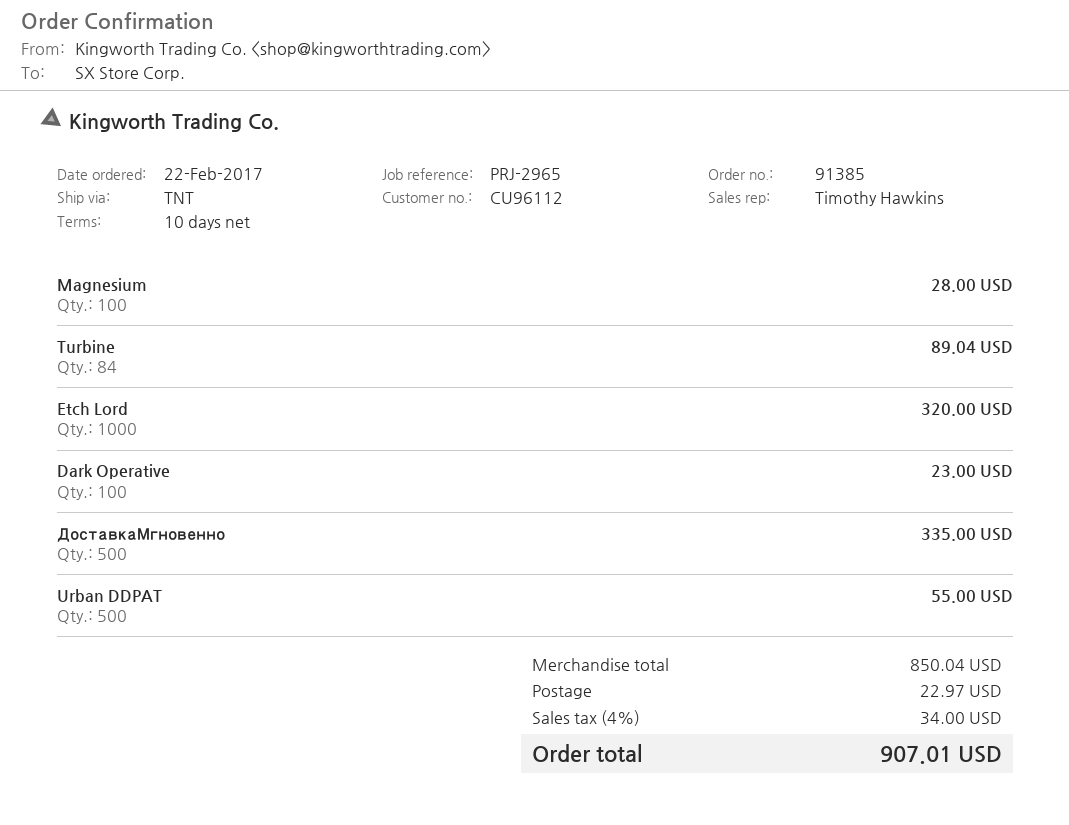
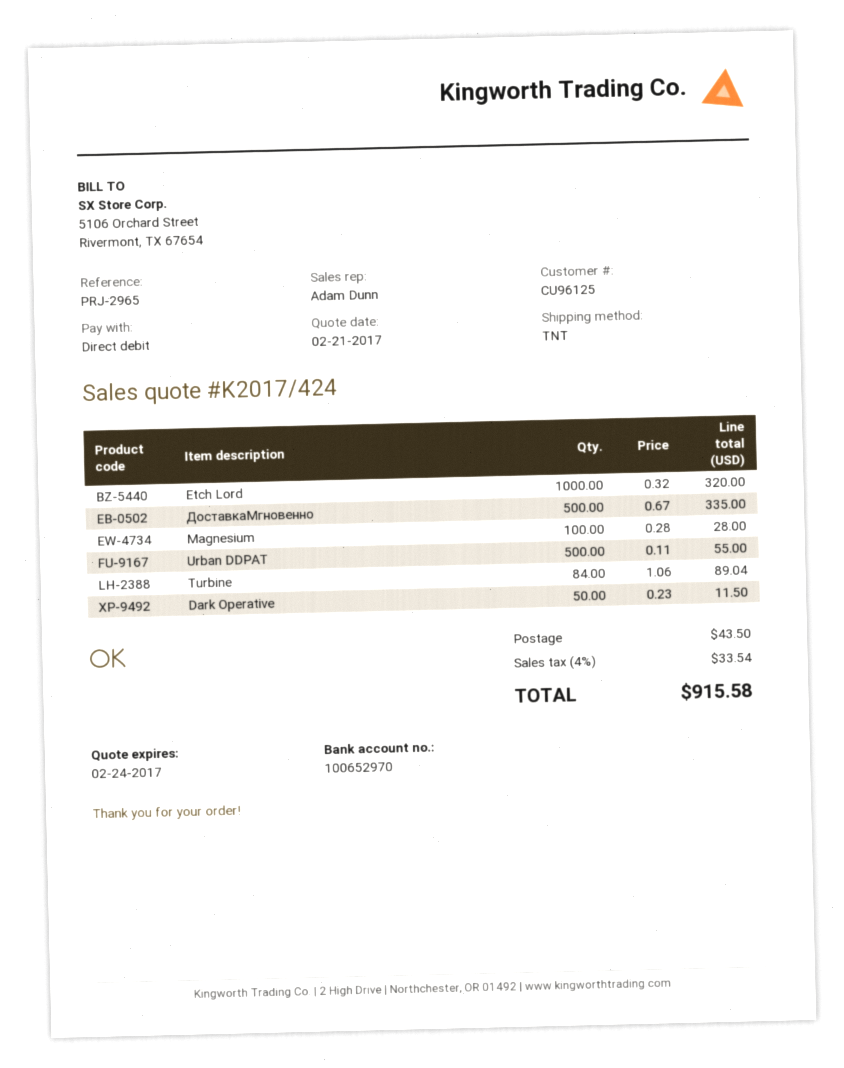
customer number: CU96112 -> CU96125
sales rep: Timothy Hawkins -> Adam Dunn
Dark Operative: 100 for 23.00 -> 50 for 11.50
shipping: 22.97 -> 43.50
tax: 4% = 34.00 -> 4% = 33.54
total: 907.01 -> 915.58

